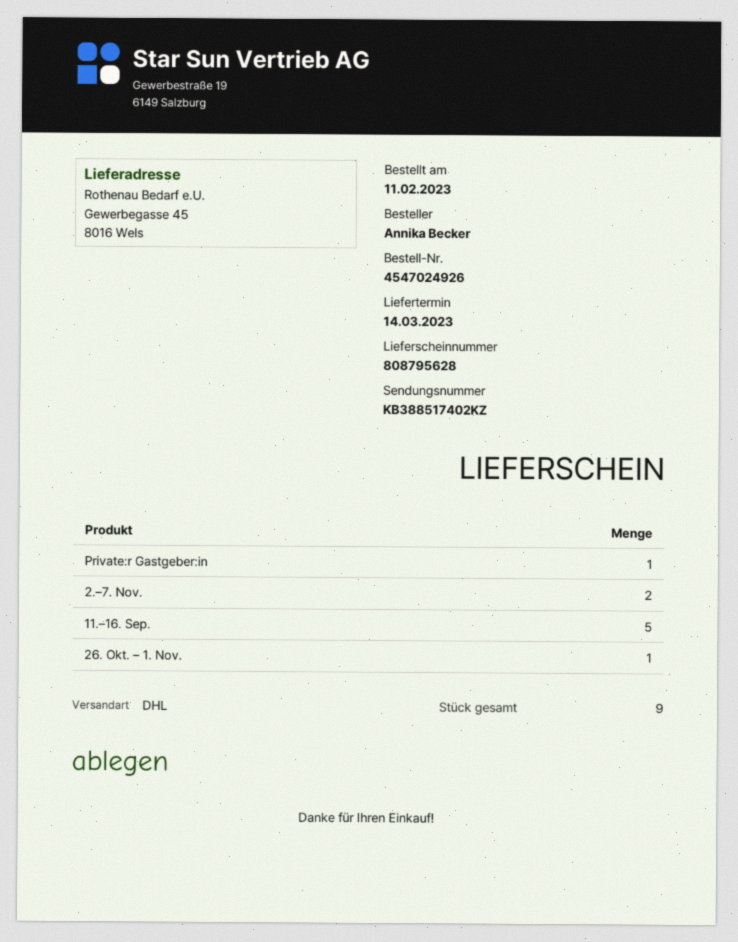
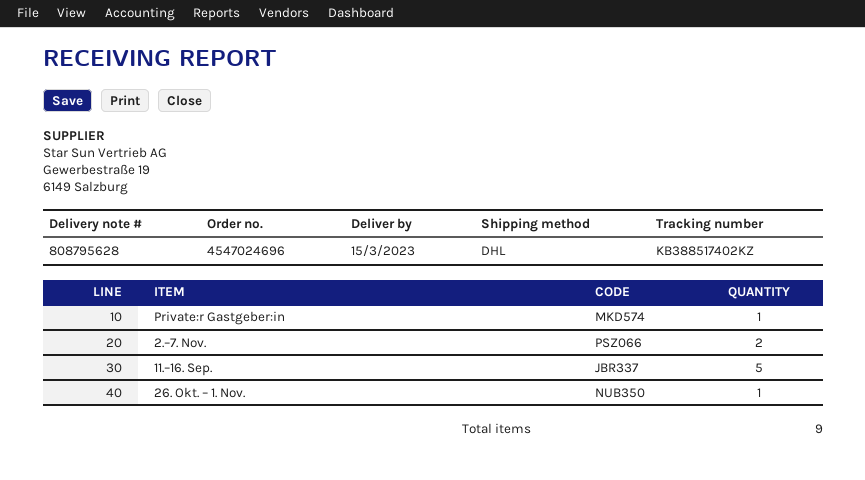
order number: 4547024926 -> 4547024696
delivery date: 2023-03-14 -> 2023-03-15

